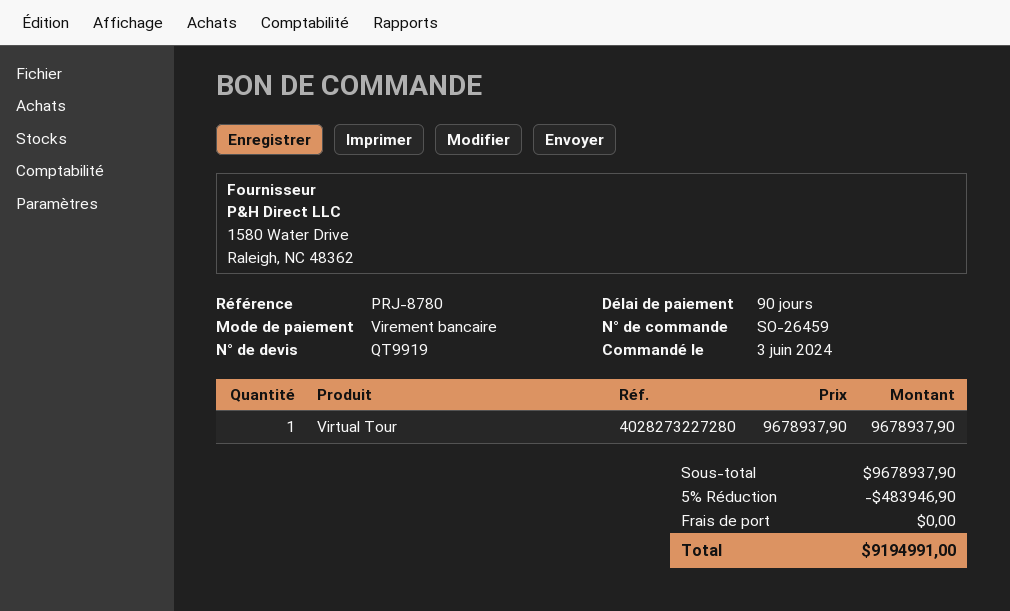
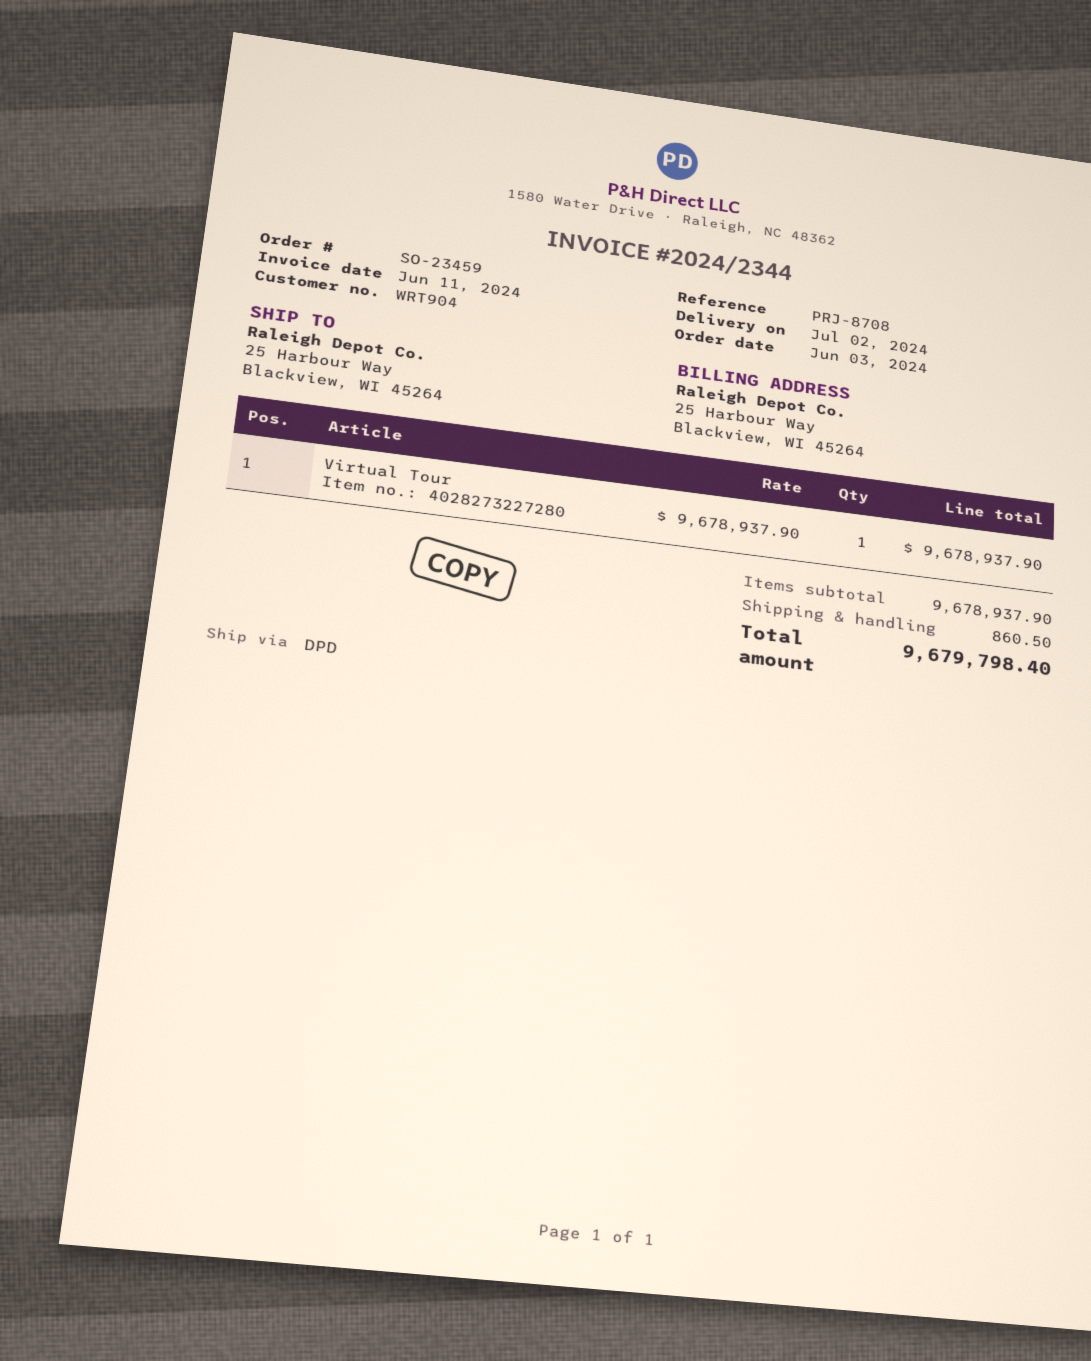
order number: SO-26459 -> SO-23459
reference: PRJ-8780 -> PRJ-8708
discount: 5% = 483946.90 -> none
shipping: 0.00 -> 860.50
total: 9194991.00 -> 9679798.40

